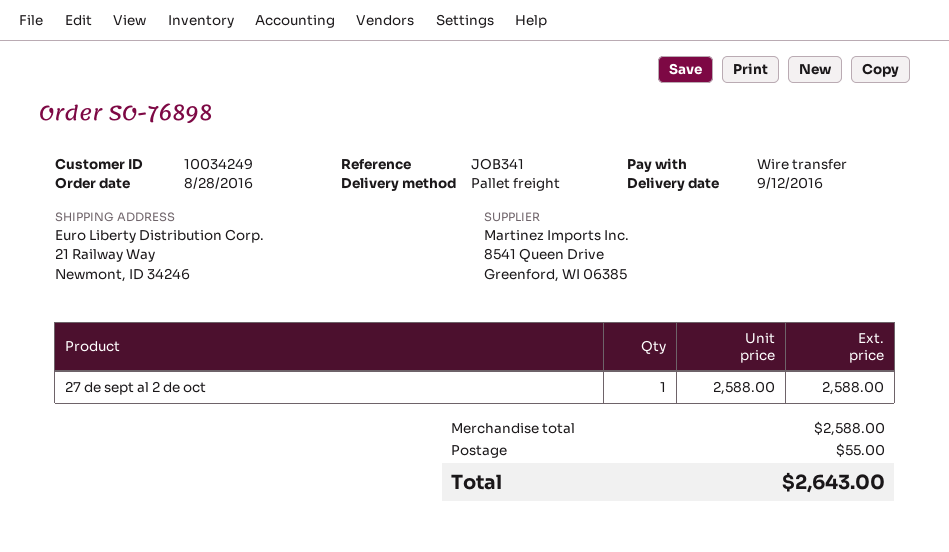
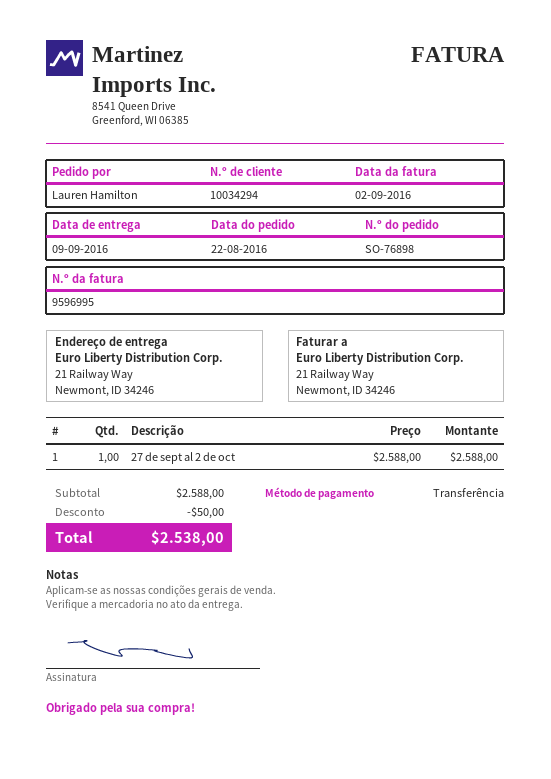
order date: 2016-08-28 -> 2016-08-22
delivery date: 2016-09-12 -> 2016-09-09
customer number: 10034249 -> 10034294
discount: none -> 50.00
shipping: 55.00 -> none
total: 2643.00 -> 2538.00

